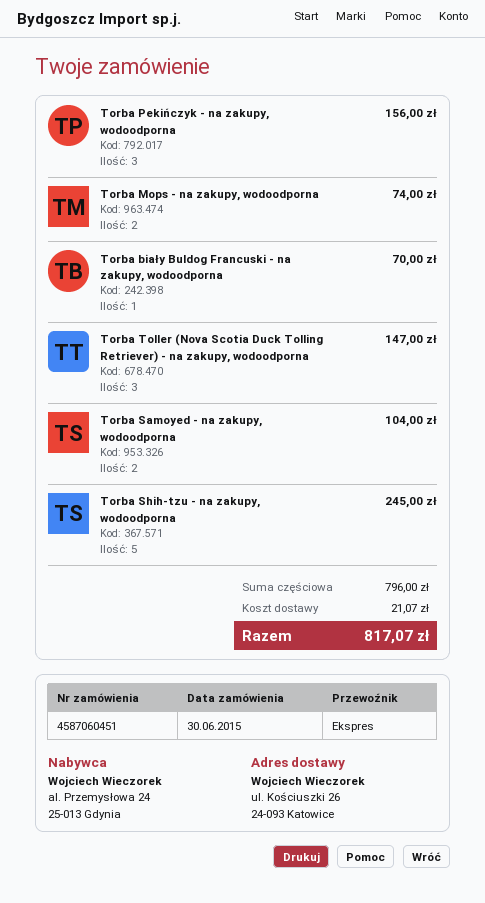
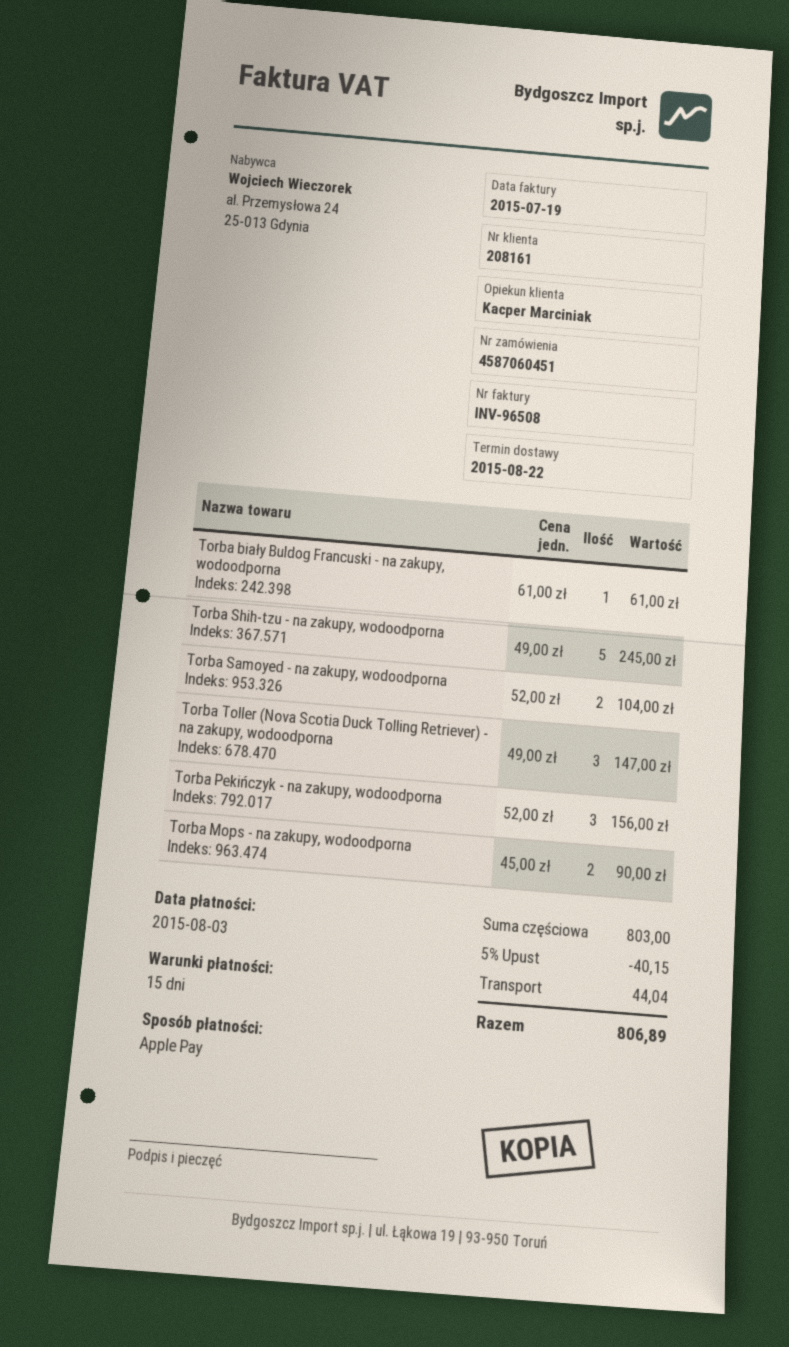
Torba Mops - na zakupy, wodoodporna: 2 for 74.00 -> 2 for 90.00
Torba biały Buldog Francuski - na zakupy, wodoodporna: 1 for 70.00 -> 1 for 61.00
subtotal: 796.00 -> 803.00
discount: none -> 5% = 40.15
shipping: 21.07 -> 44.04
total: 817.07 -> 806.89

